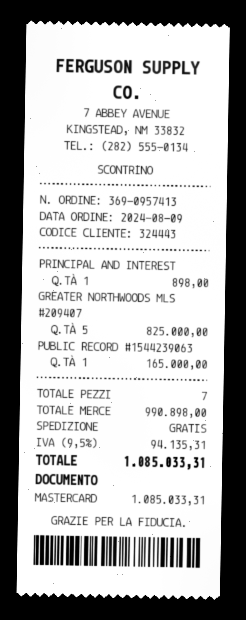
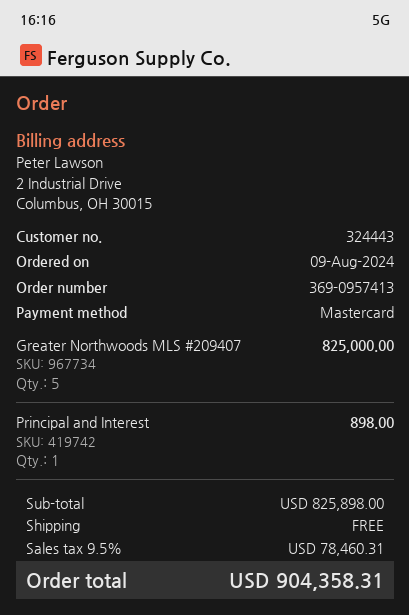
PUBLIC RECORD #1544239063: 1 for 165000.00 -> none
subtotal: 990898.00 -> 825898.00
tax: 9.5% = 94135.31 -> 9.5% = 78460.31
total: 1085033.31 -> 904358.31

